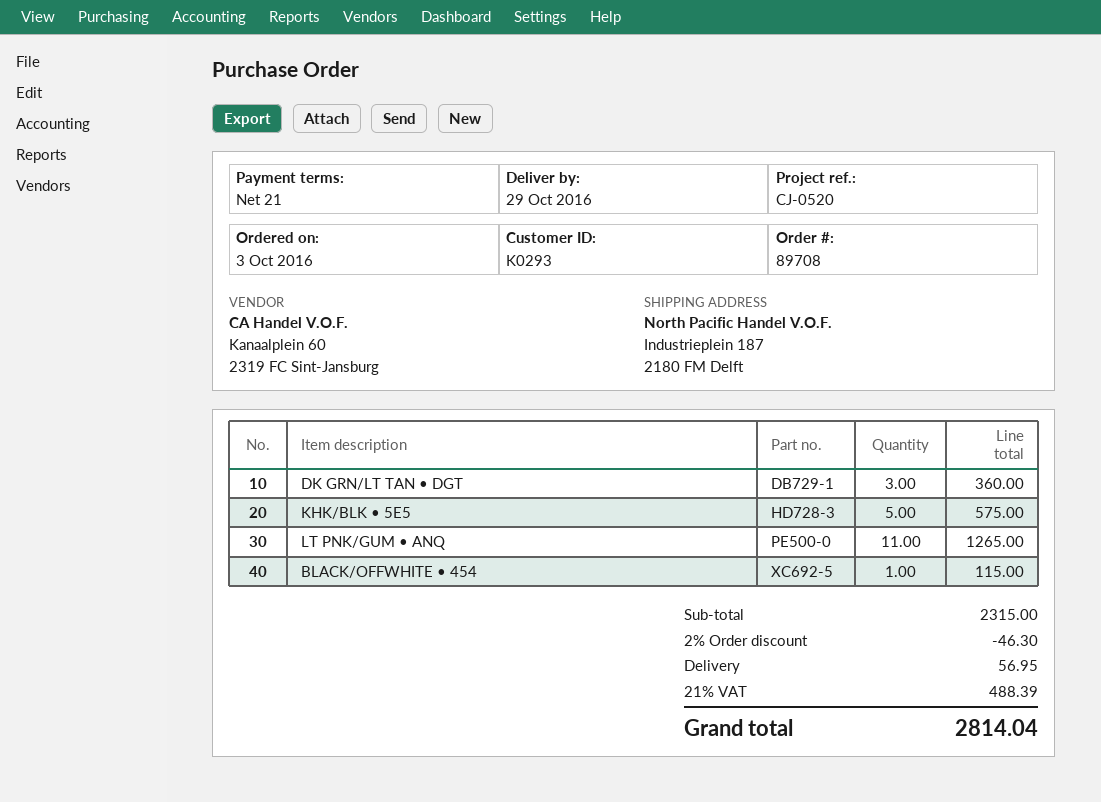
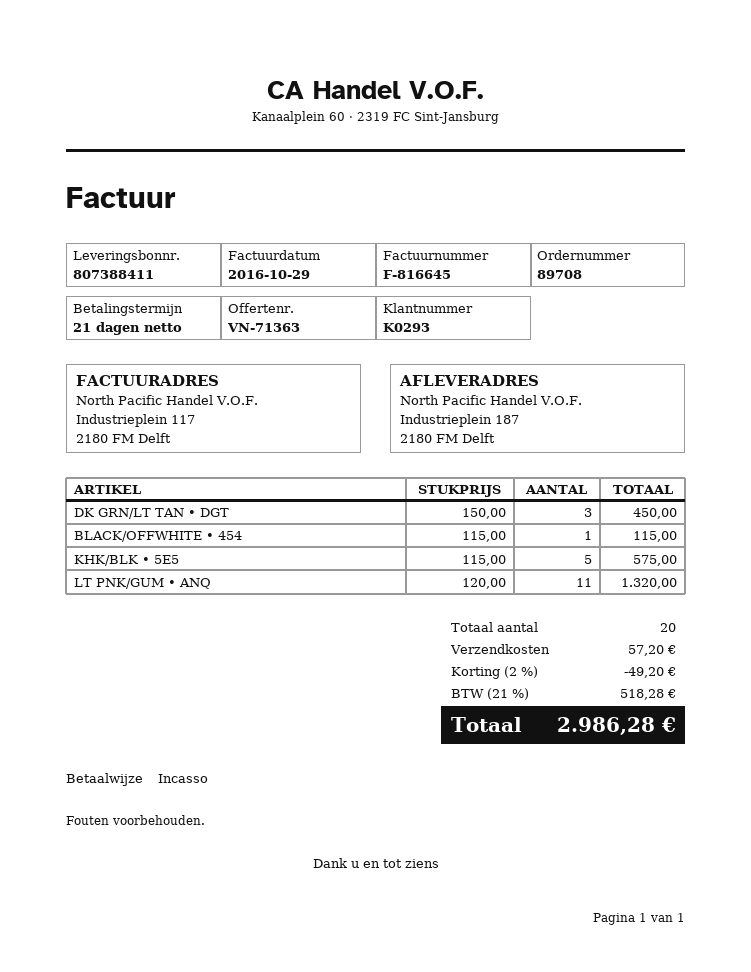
DK GRN/LT TAN • DGT: 3 for 360.00 -> 3 for 450.00
LT PNK/GUM • ANQ: 11 for 1265.00 -> 11 for 1320.00
discount: 2% = 46.30 -> 2% = 49.20
shipping: 56.95 -> 57.20
tax: 21% = 488.39 -> 21% = 518.28
total: 2814.04 -> 2986.28

